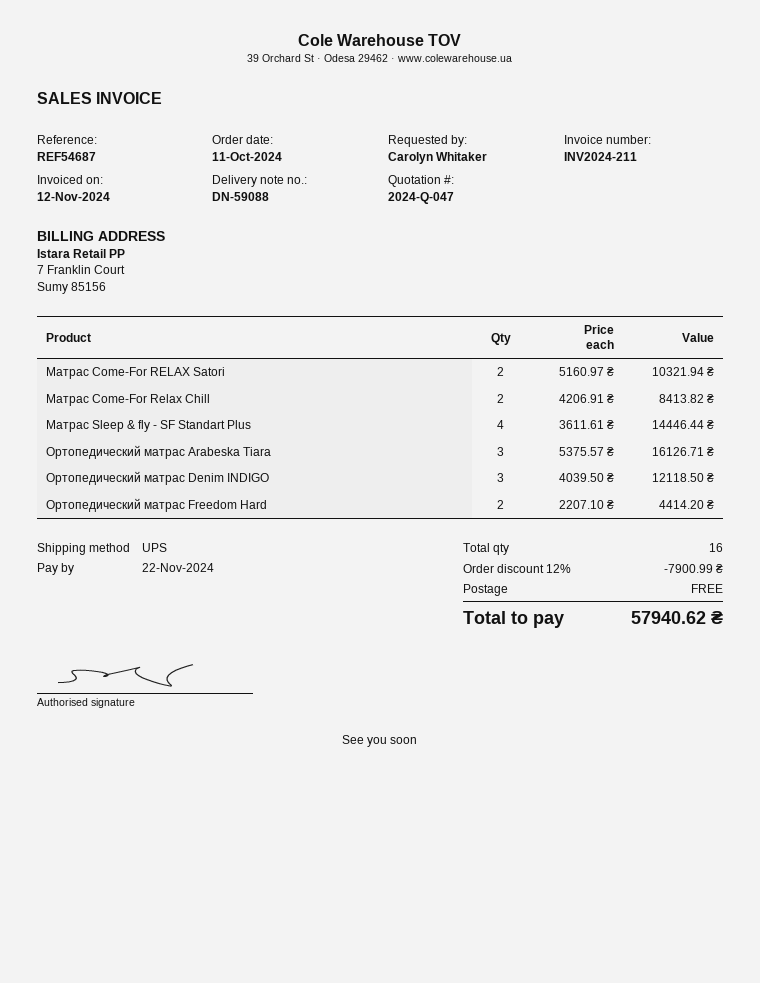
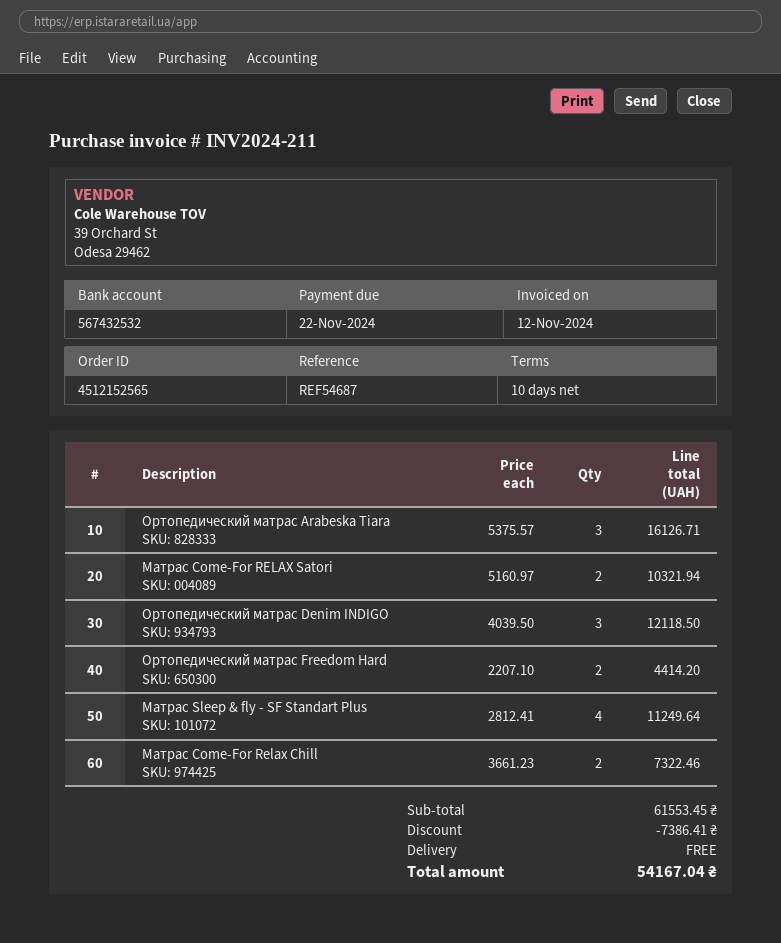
Матрас Come-For Relax Chill: 2 x 4206.91 = 8413.82 -> 2 x 3661.23 = 7322.46
Матрас Sleep & fly - SF Standart Plus: 4 x 3611.61 = 14446.44 -> 4 x 2812.41 = 11249.64
discount: 7900.99 -> 7386.41
total: 57940.62 -> 54167.04

